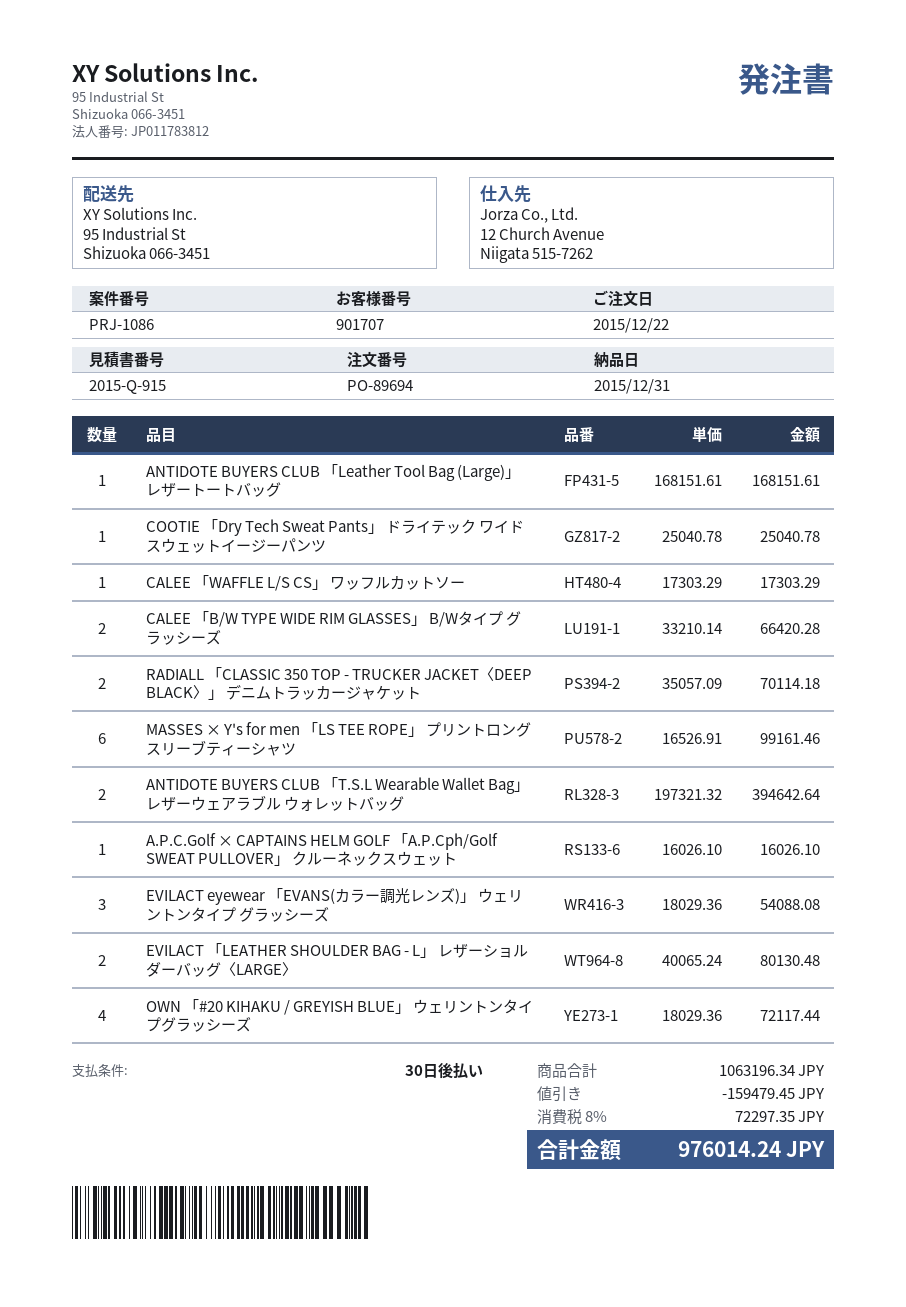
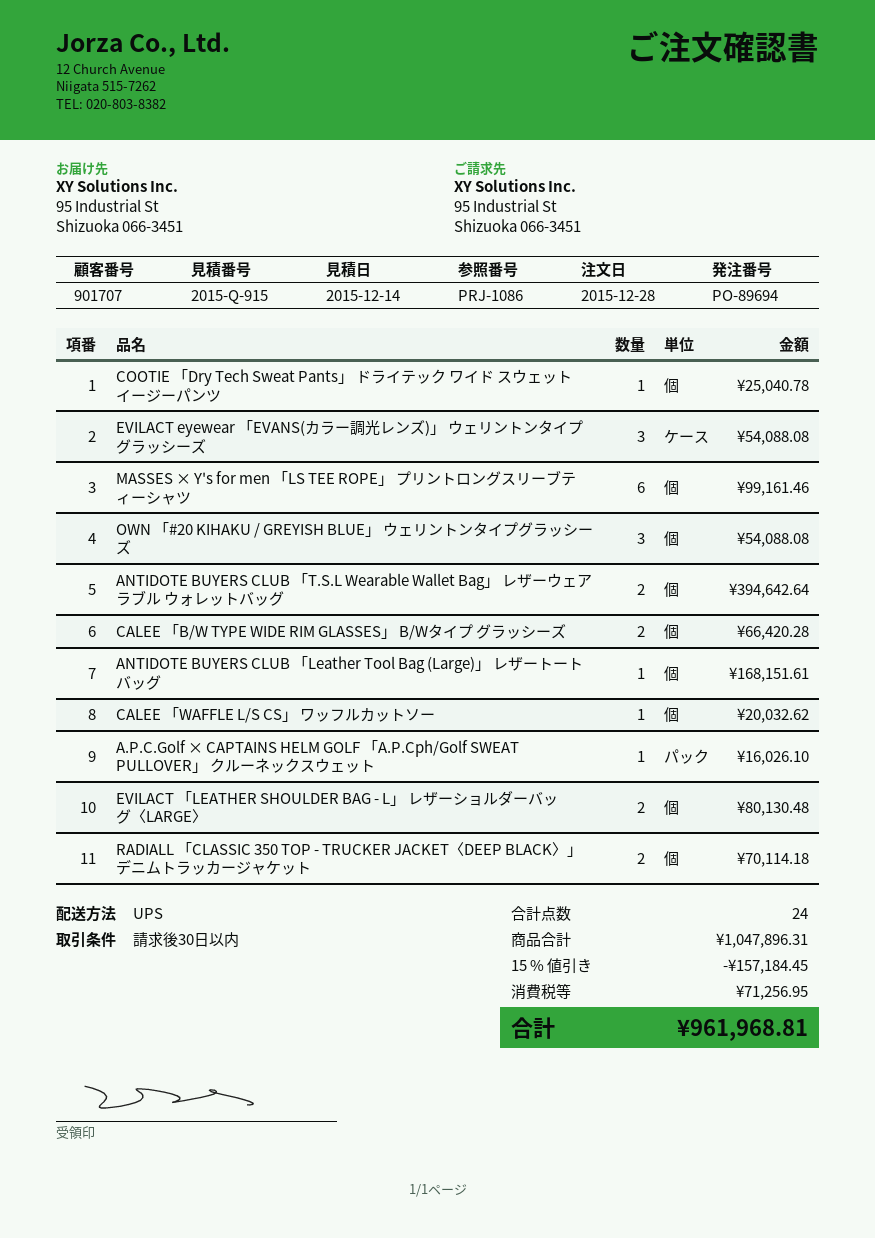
order date: 2015-12-22 -> 2015-12-28
CALEE 「WAFFLE L/S CS」 ワッフルカットソー: 1 for 17303.29 -> 1 for 20032.62
OWN 「#20 KIHAKU / GREYISH BLUE」 ウェリントンタイプグラッシーズ: 4 for 72117.44 -> 3 for 54088.08
subtotal: 1063196.34 -> 1047896.31
discount: 159479.45 -> 157184.45
tax: 72297.35 -> 71256.95
total: 976014.24 -> 961968.81

